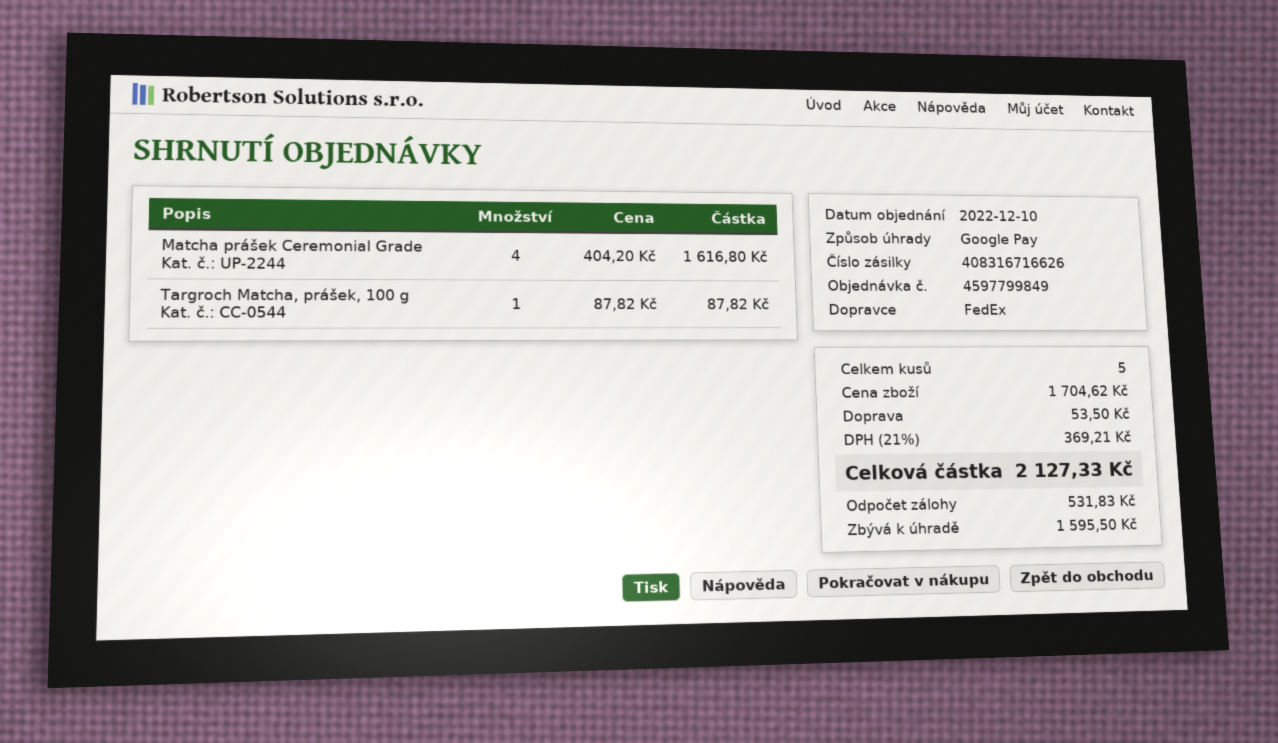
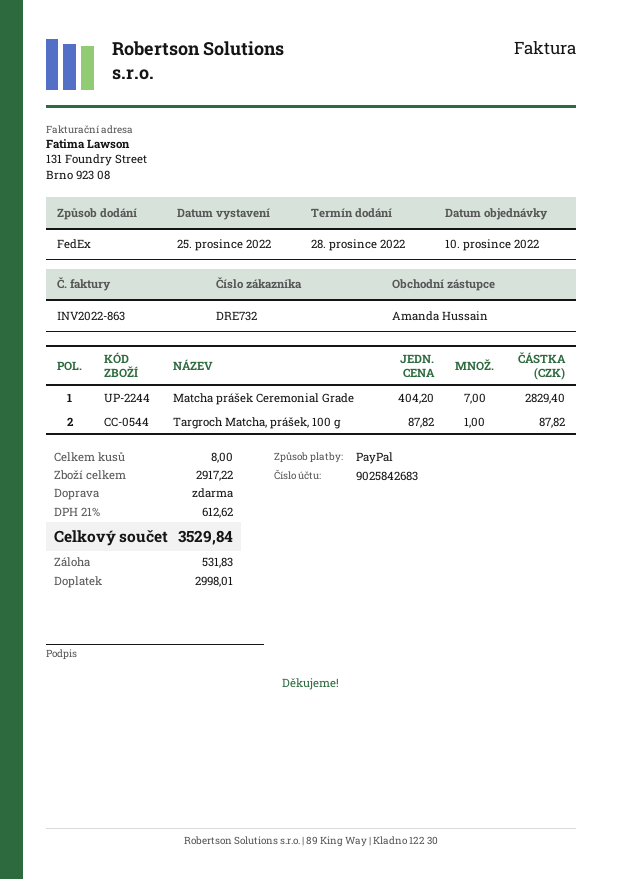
payment method: Google Pay -> PayPal
Matcha prášek Ceremonial Grade: 4 x 404.20 = 1616.80 -> 7 x 404.20 = 2829.40
total quantity: 5 -> 8
subtotal: 1704.62 -> 2917.22
shipping: 53.50 -> 0.00
tax: 21% = 369.21 -> 21% = 612.62
total: 2127.33 -> 3529.84
balance: 1595.50 -> 2998.01

